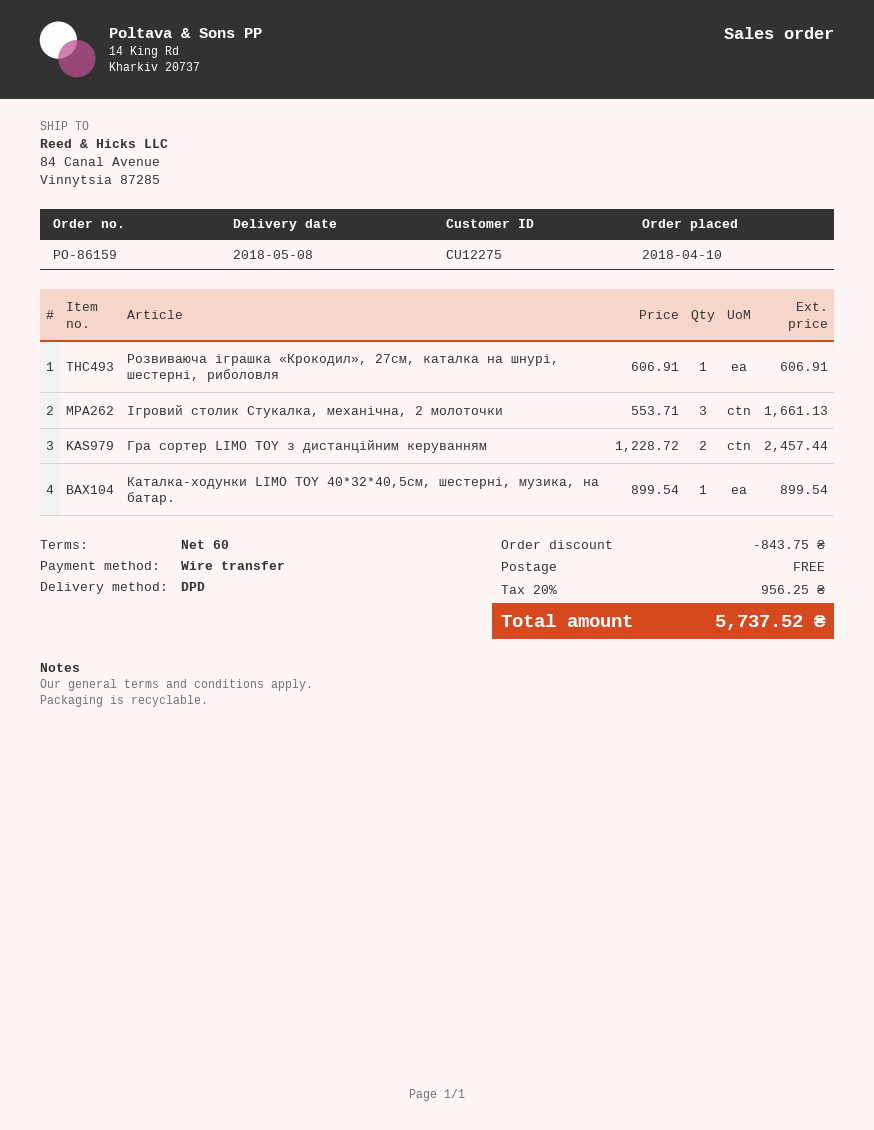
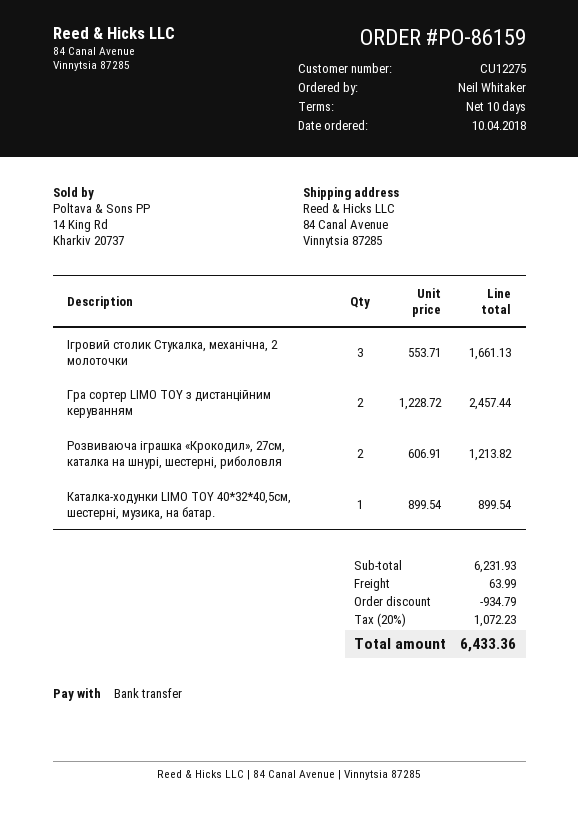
payment terms: 60 days -> 10 days
Розвиваюча іграшка «Крокодил», 27см, каталка на шнурі, шестерні, риболовля: 1 x 606.91 = 606.91 -> 2 x 606.91 = 1213.82
discount: 843.75 -> 934.79
shipping: 0.00 -> 63.99
tax: 20% = 956.25 -> 20% = 1072.23
total: 5737.52 -> 6433.36

